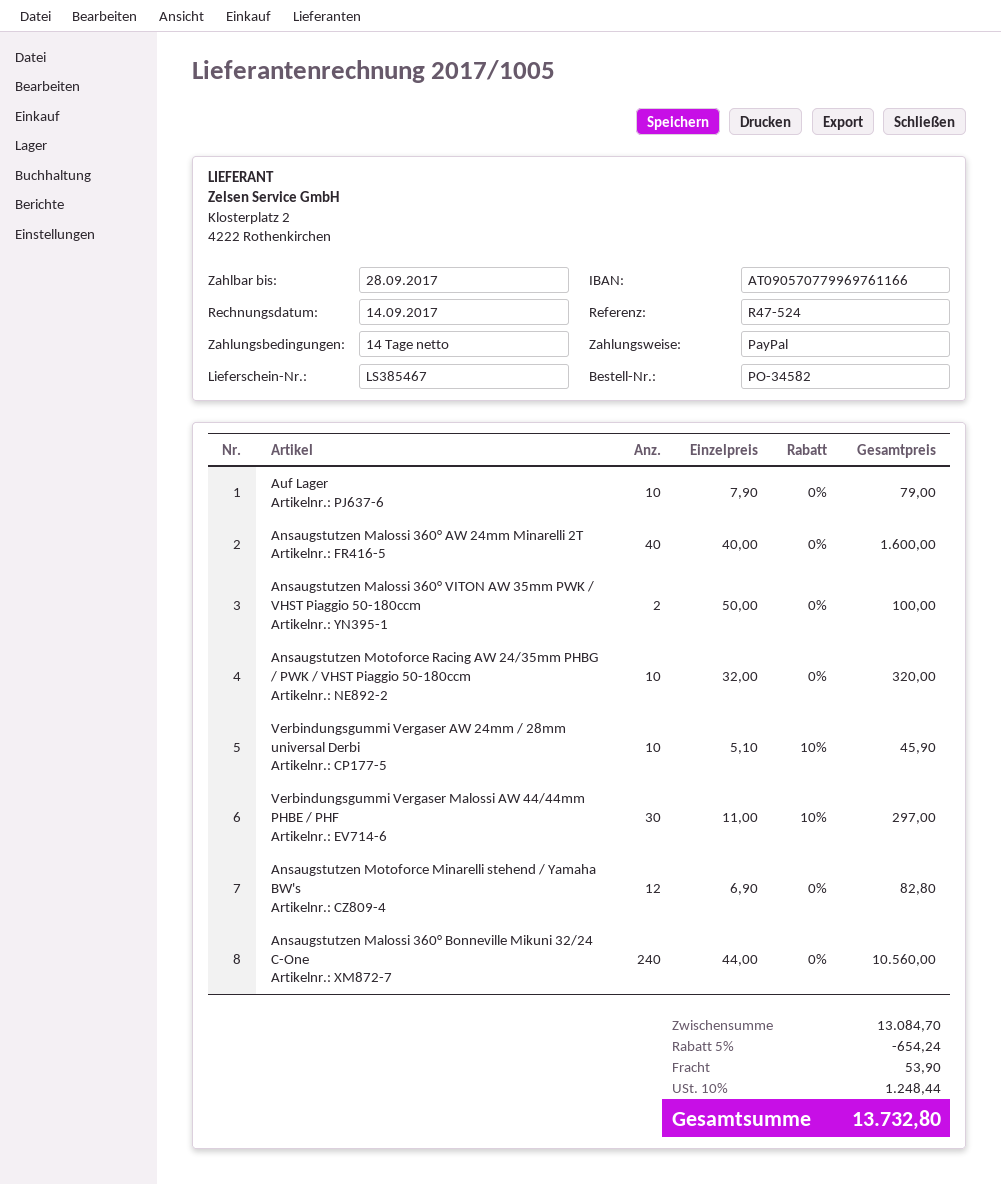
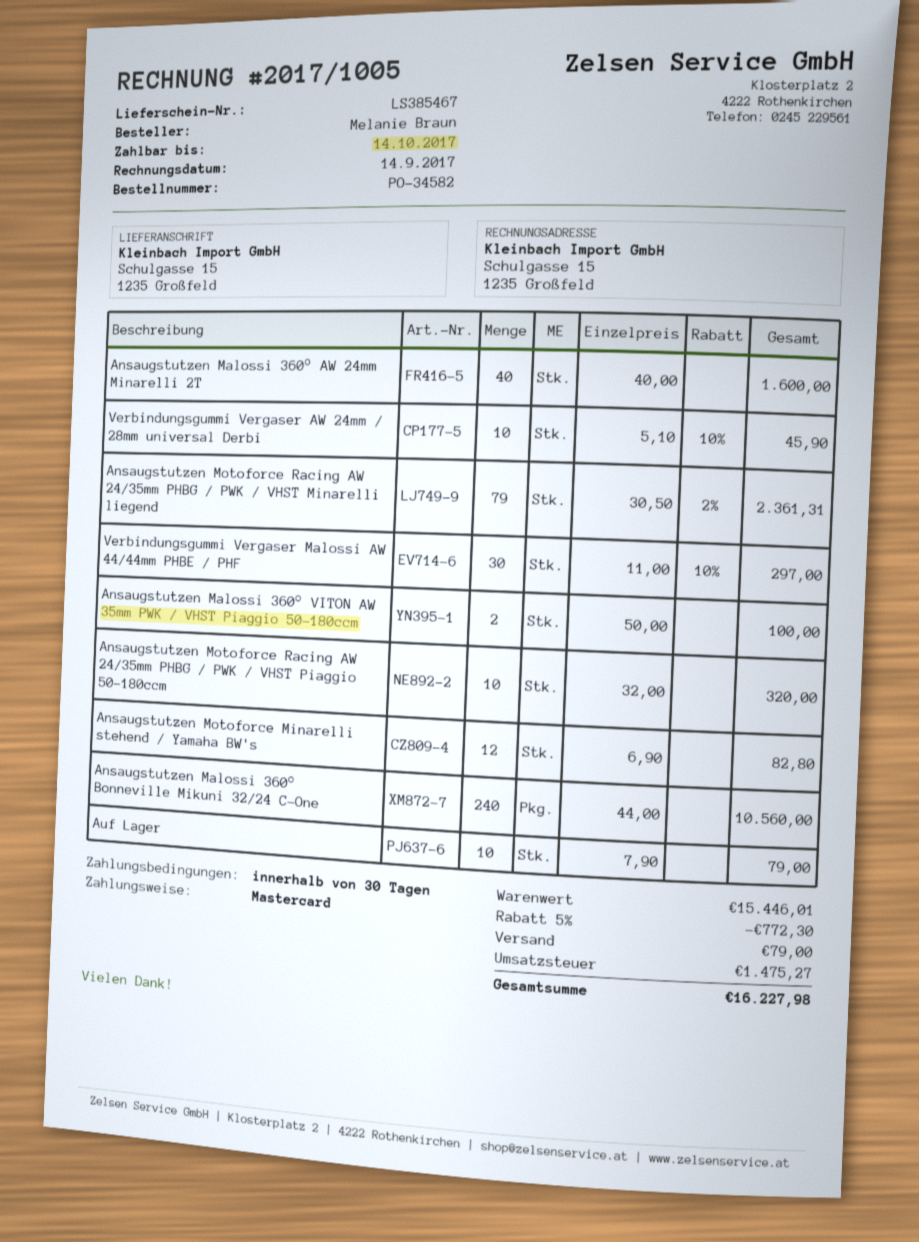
payment terms: 14 days -> 30 days
due date: 2017-09-28 -> 2017-10-14
payment method: PayPal -> Mastercard
Ansaugstutzen Motoforce Racing AW 24/35mm PHBG / PWK / VHST Minarelli liegend: none -> 79 x 30.50 - 2% = 2361.31
subtotal: 13084.70 -> 15446.01
discount: 5% = 654.24 -> 5% = 772.30
shipping: 53.90 -> 79.00
tax: 1248.44 -> 1475.27
total: 13732.80 -> 16227.98

